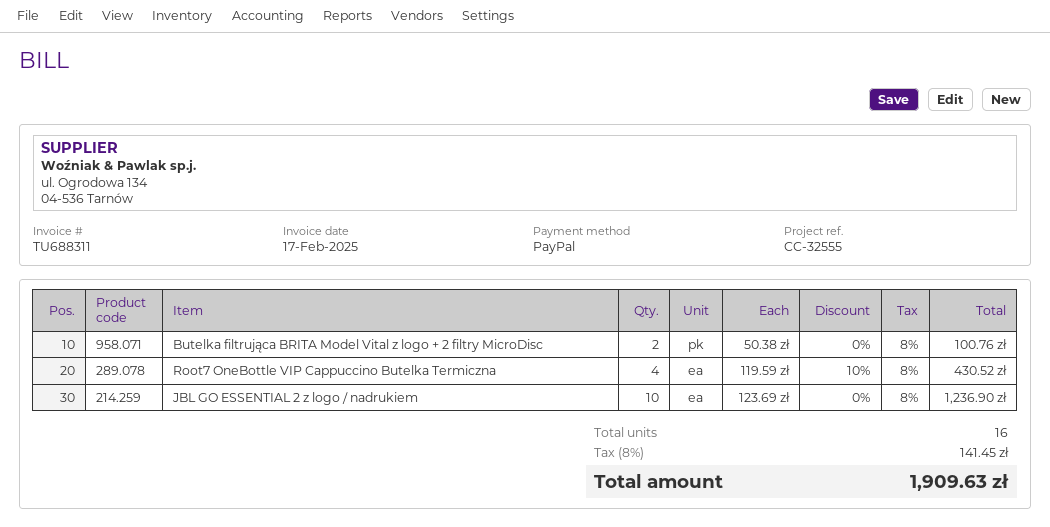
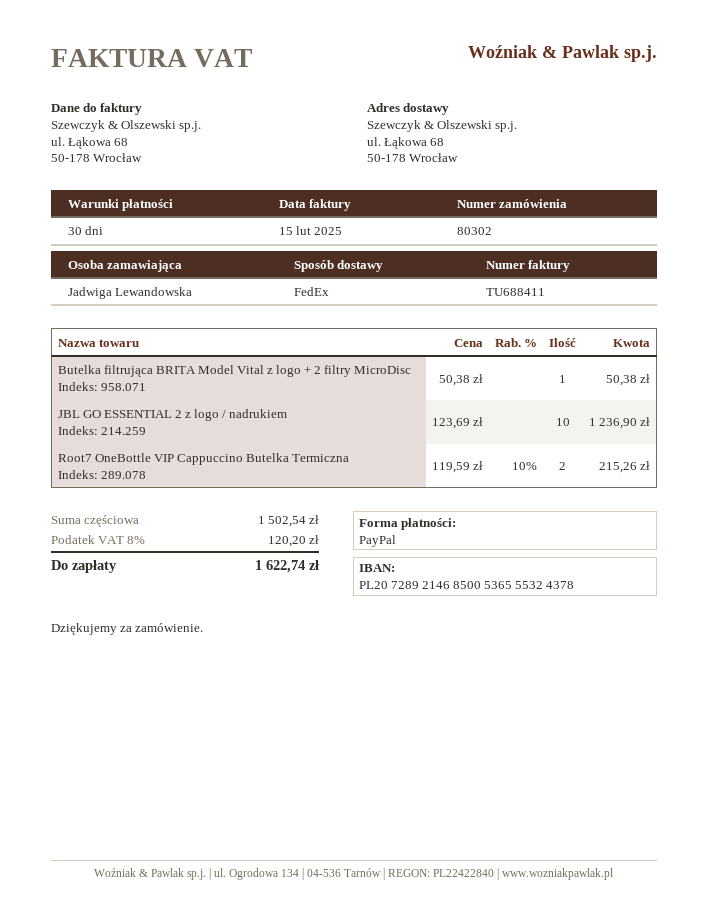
invoice number: TU688311 -> TU688411
invoice date: 2025-02-17 -> 2025-02-15
Butelka filtrująca BRITA Model Vital z logo + 2 filtry MicroDisc: 2 x 50.38 = 100.76 -> 1 x 50.38 = 50.38
Root7 OneBottle VIP Cappuccino Butelka Termiczna: 4 x 119.59 - 10% = 430.52 -> 2 x 119.59 - 10% = 215.26
tax: 8% = 141.45 -> 8% = 120.20
total: 1909.63 -> 1622.74

